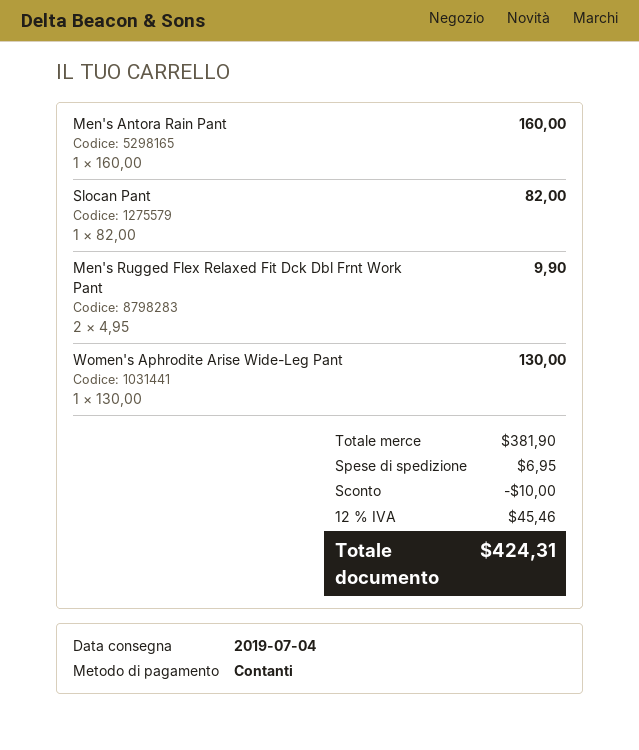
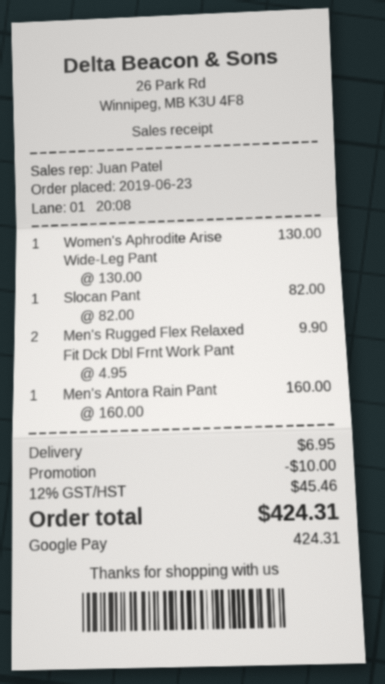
payment method: cash -> Google Pay

